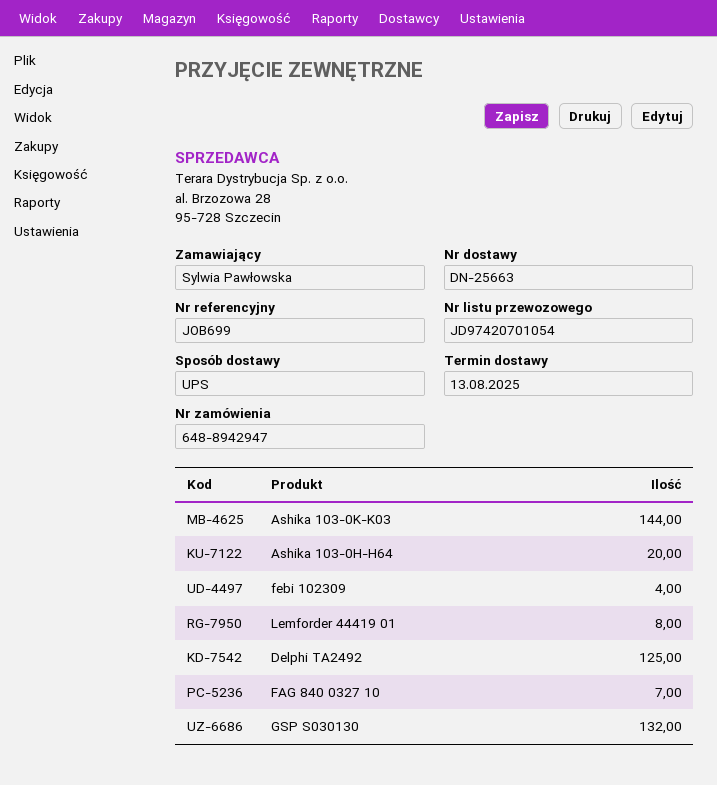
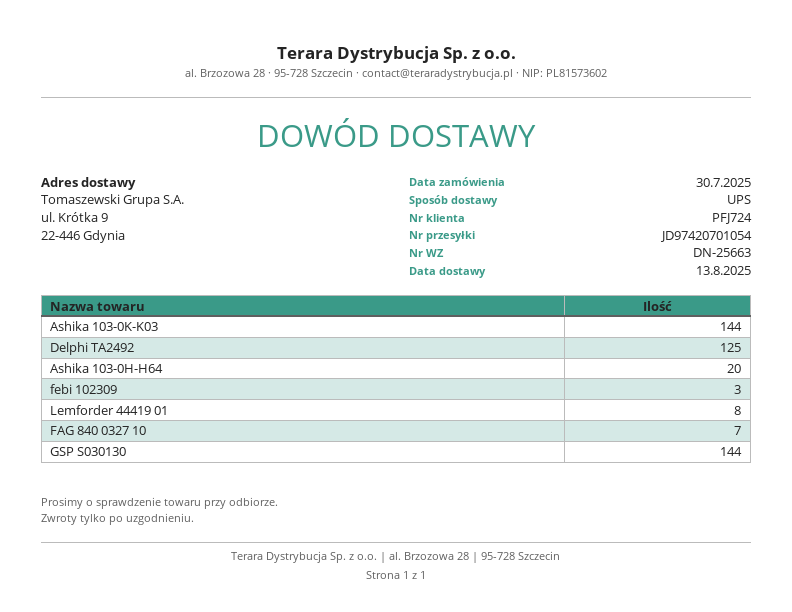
febi 102309: 4 -> 3
GSP S030130: 132 -> 144

